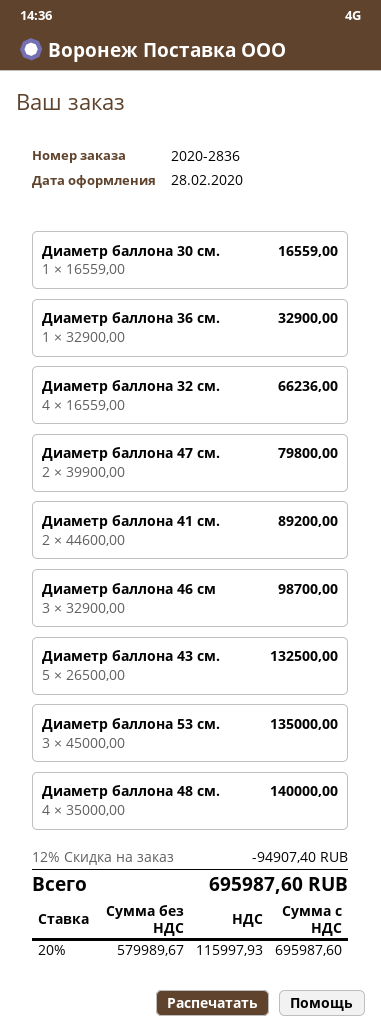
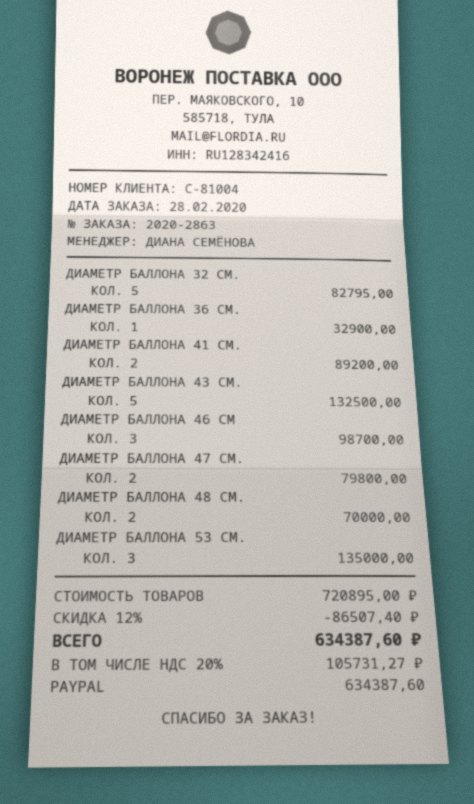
order number: 2020-2836 -> 2020-2863
Диаметр баллона 30 см.: 1 for 16559.00 -> none
Диаметр баллона 32 см.: 4 for 66236.00 -> 5 for 82795.00
Диаметр баллона 48 см.: 4 for 140000.00 -> 2 for 70000.00
discount: 12% = 94907.40 -> 12% = 86507.40
tax: 20% = 115997.93 -> 20% = 105731.27
total: 695987.60 -> 634387.60

